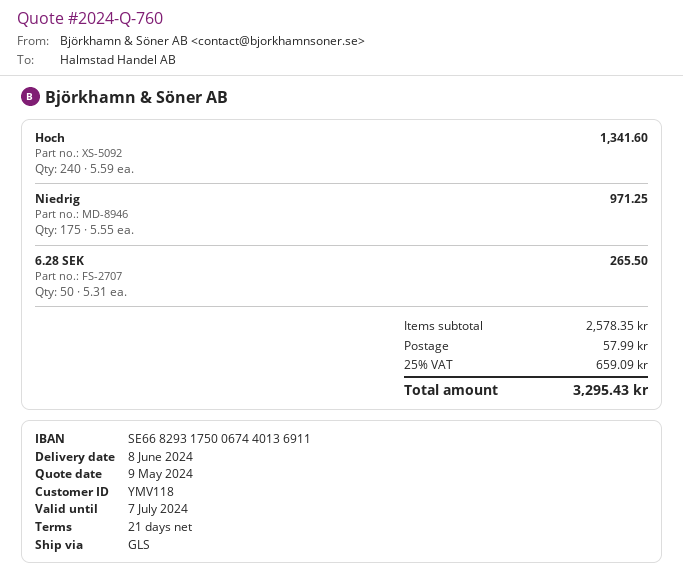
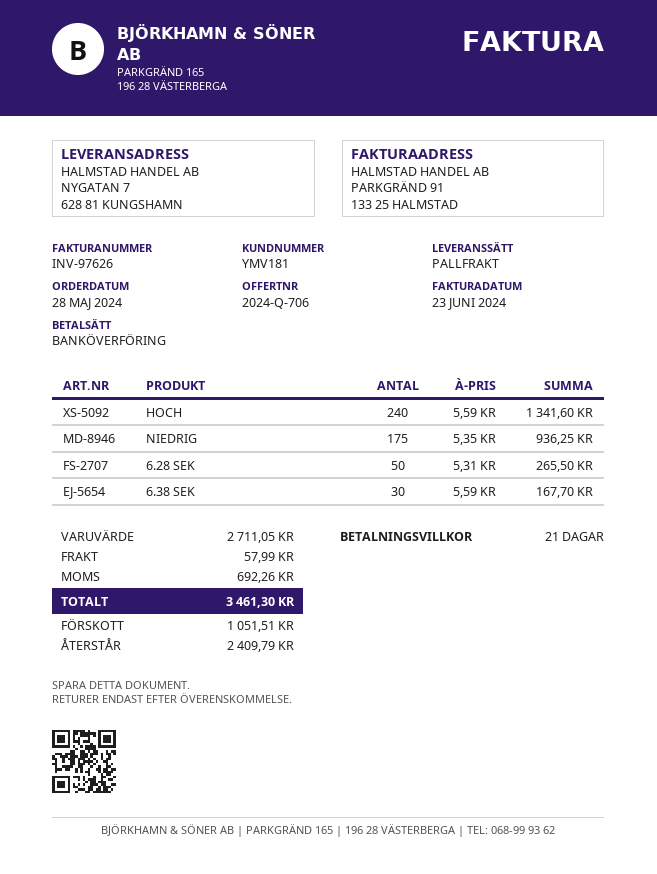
quote number: 2024-Q-760 -> 2024-Q-706
customer number: YMV118 -> YMV181
shipping method: GLS -> pallet freight
Niedrig: 175 x 5.55 = 971.25 -> 175 x 5.35 = 936.25
6.38 SEK: none -> 30 x 5.59 = 167.70
subtotal: 2578.35 -> 2711.05
tax: 659.09 -> 692.26
total: 3295.43 -> 3461.30

